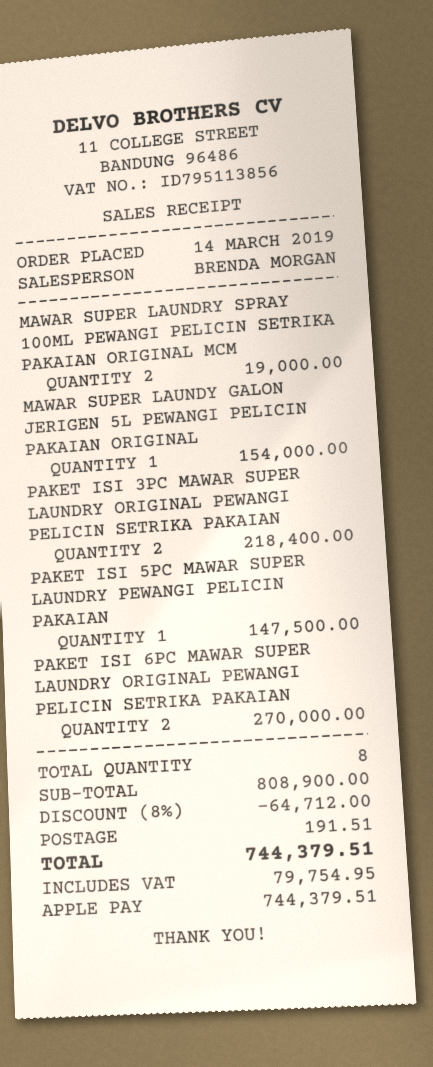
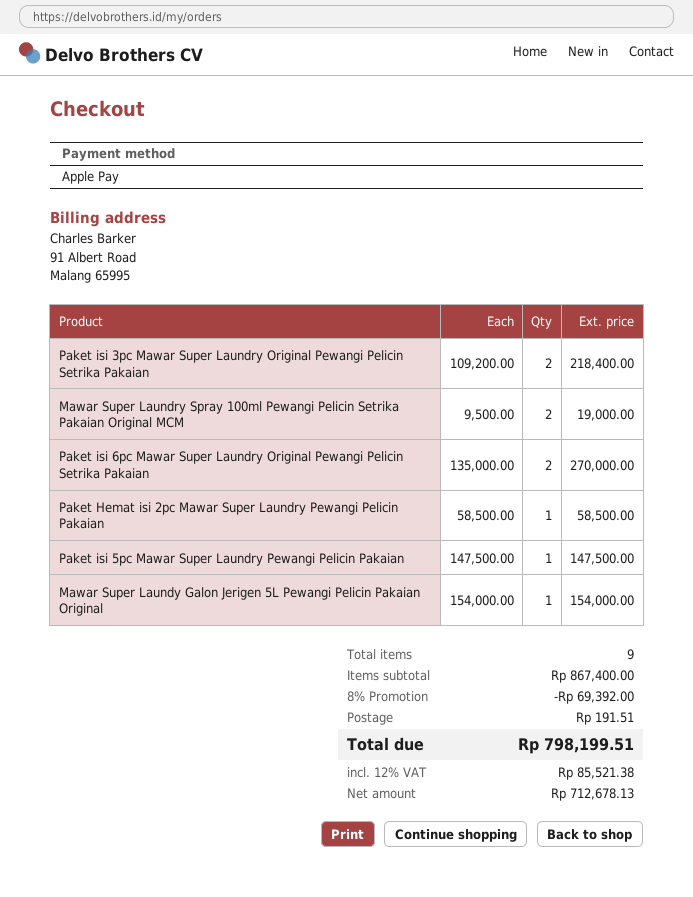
Paket Hemat isi 2pc Mawar Super Laundry Pewangi Pelicin Pakaian: none -> 1 for 58500.00
total quantity: 8 -> 9
subtotal: 808900.00 -> 867400.00
discount: 8% = 64712.00 -> 8% = 69392.00
tax: 79754.95 -> 85521.38
total: 744379.51 -> 798199.51

